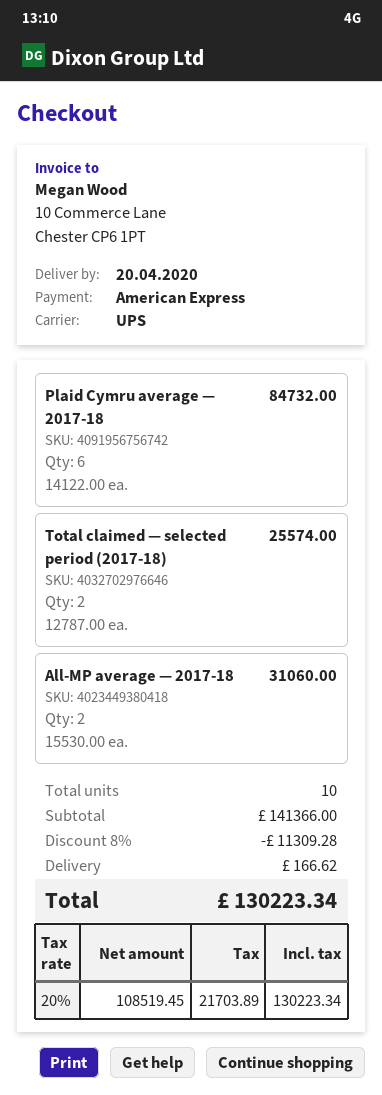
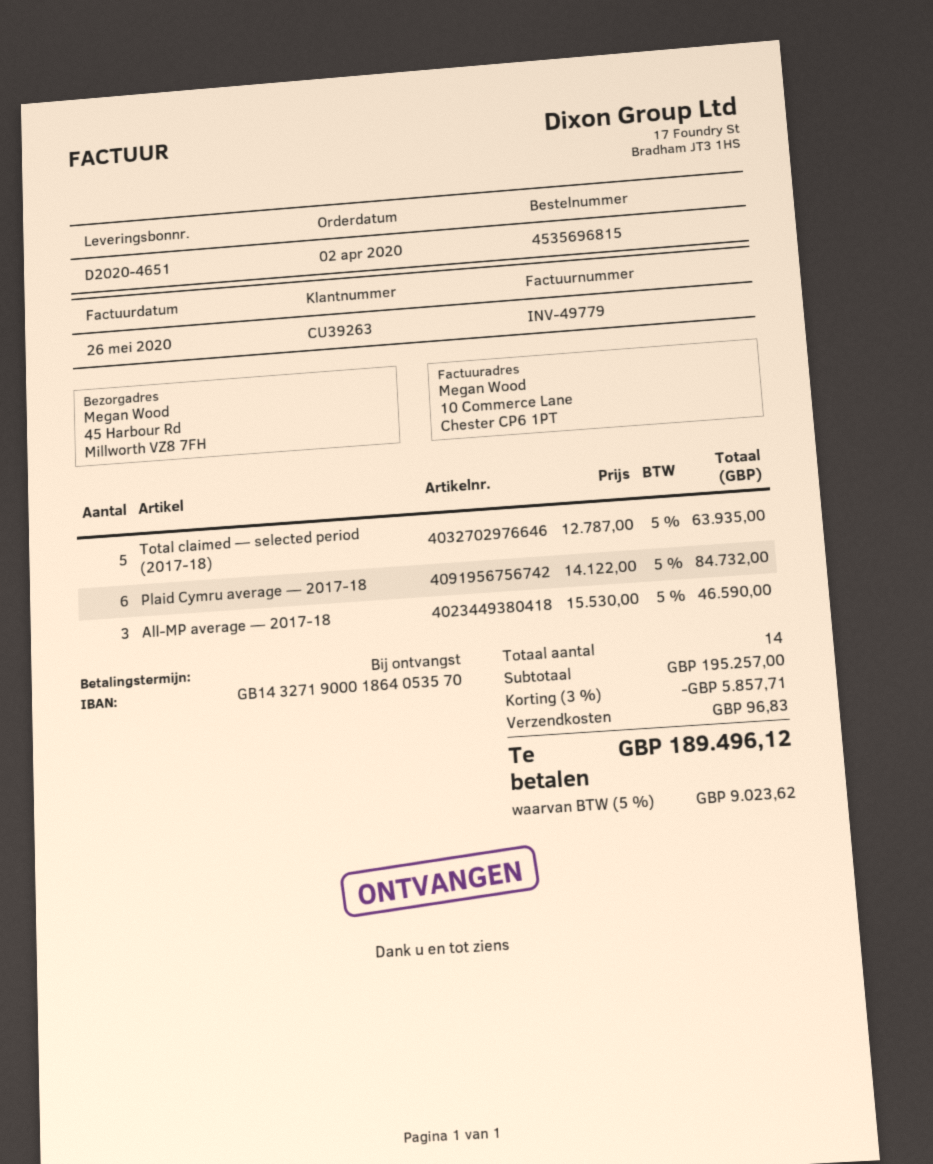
Total claimed — selected period (2017-18): 2 x 12787.00 = 25574.00 -> 5 x 12787.00 = 63935.00
All-MP average — 2017-18: 2 x 15530.00 = 31060.00 -> 3 x 15530.00 = 46590.00
total quantity: 10 -> 14
subtotal: 141366.00 -> 195257.00
discount: 8% = 11309.28 -> 3% = 5857.71
shipping: 166.62 -> 96.83
tax: 20% = 21703.89 -> 5% = 9023.62
total: 130223.34 -> 189496.12

